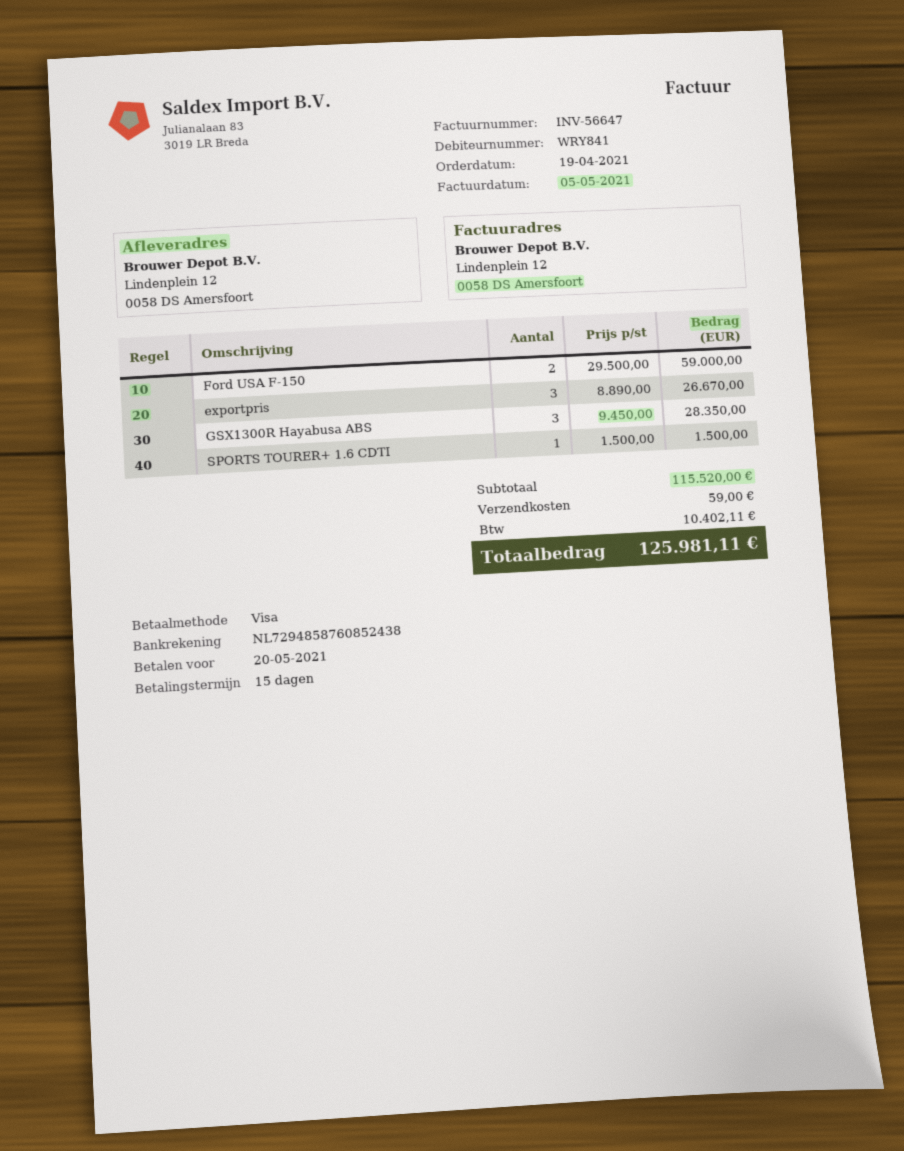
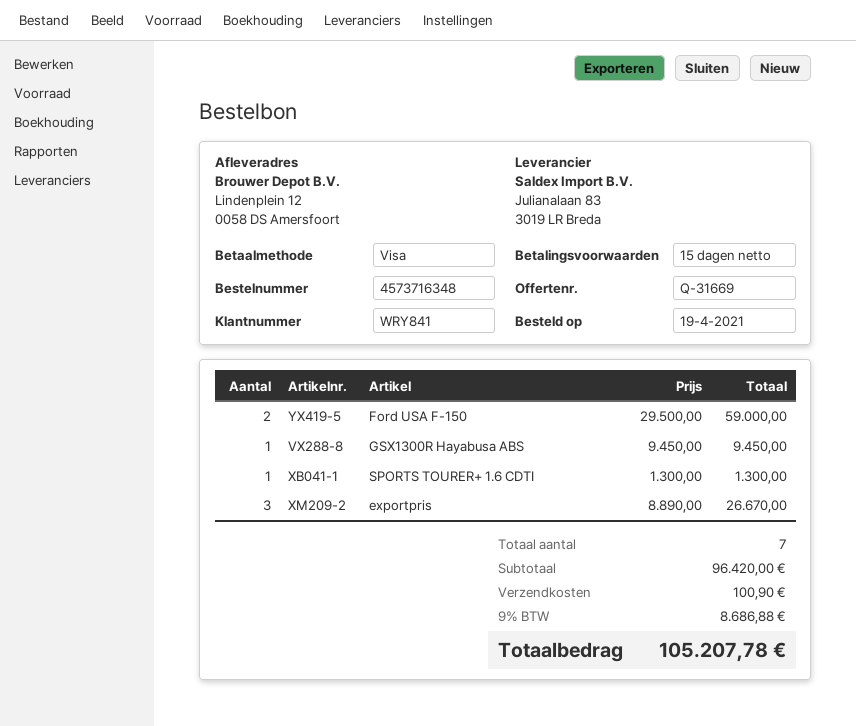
GSX1300R Hayabusa ABS: 3 x 9450.00 = 28350.00 -> 1 x 9450.00 = 9450.00
SPORTS TOURER+ 1.6 CDTI: 1 x 1500.00 = 1500.00 -> 1 x 1300.00 = 1300.00
subtotal: 115520.00 -> 96420.00
shipping: 59.00 -> 100.90
tax: 10402.11 -> 8686.88
total: 125981.11 -> 105207.78

